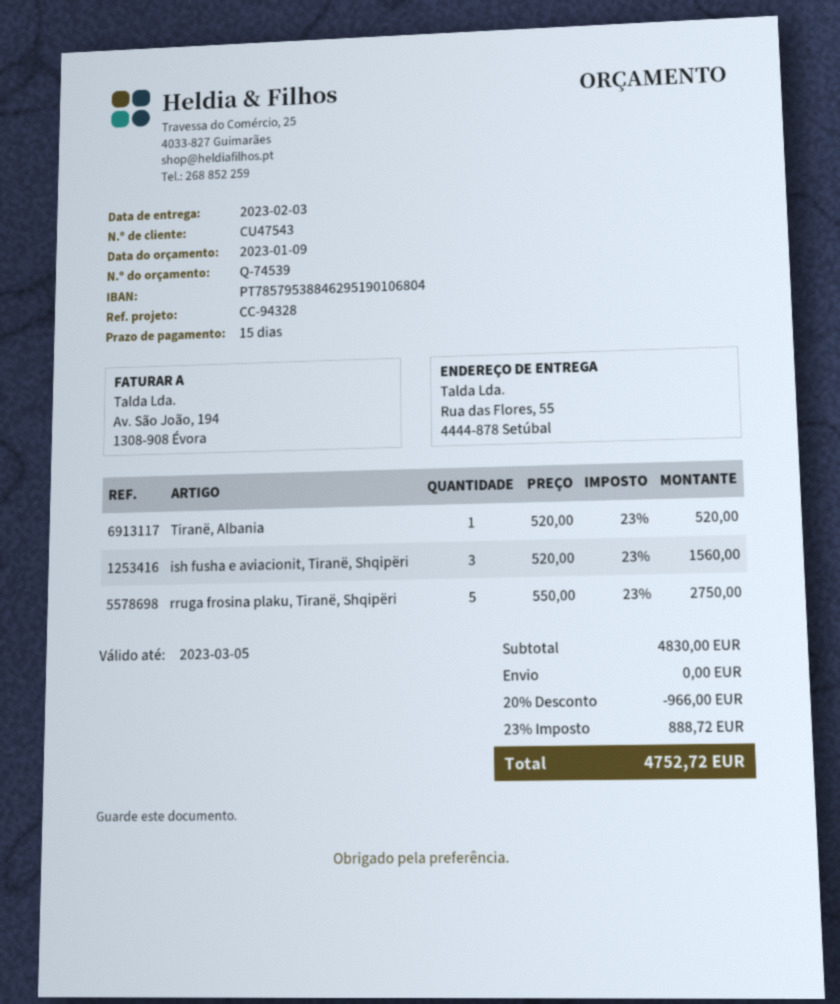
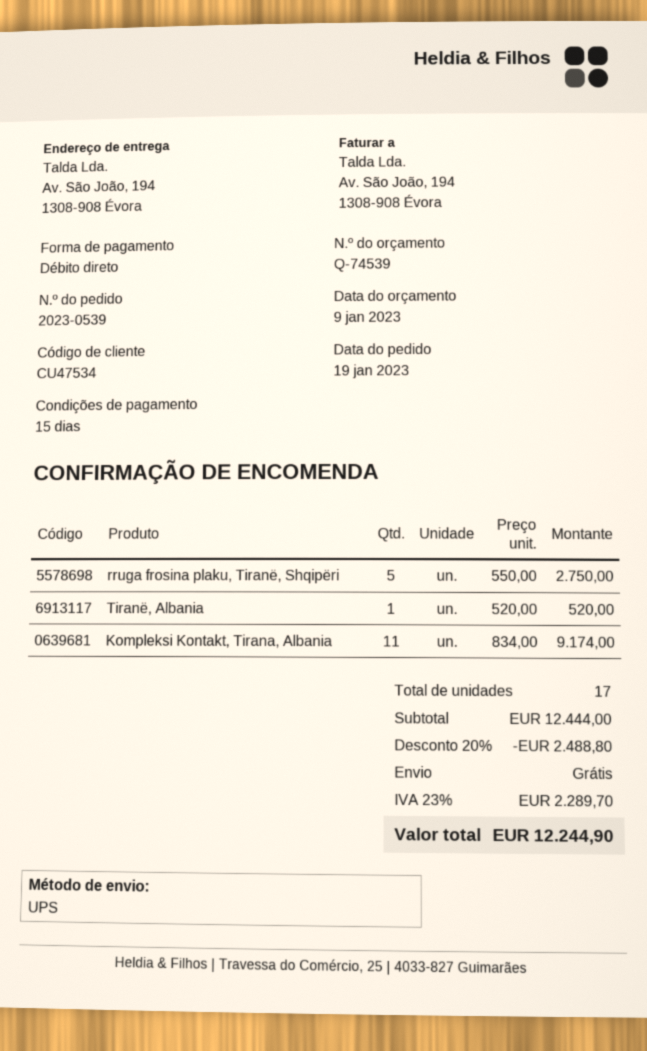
customer number: CU47543 -> CU47534
ship to: Rua das Flores, 55, 4444-878 Setúbal -> Av. São João, 194, 1308-908 Évora
ish fusha e aviacionit, Tiranë, Shqipëri: 3 x 520.00 = 1560.00 -> none
Kompleksi Kontakt, Tirana, Albania: none -> 11 x 834.00 = 9174.00
subtotal: 4830.00 -> 12444.00
discount: 20% = 966.00 -> 20% = 2488.80
tax: 23% = 888.72 -> 23% = 2289.70
total: 4752.72 -> 12244.90

